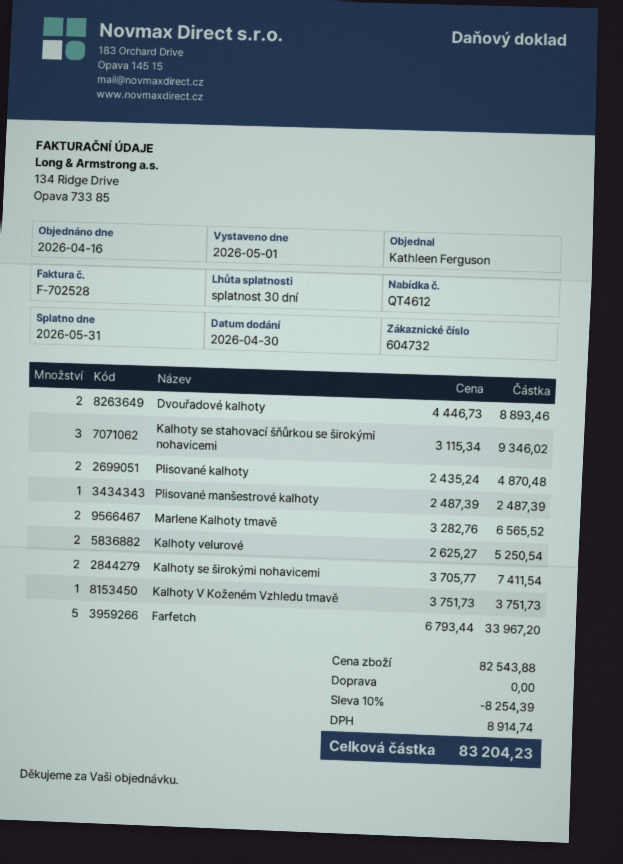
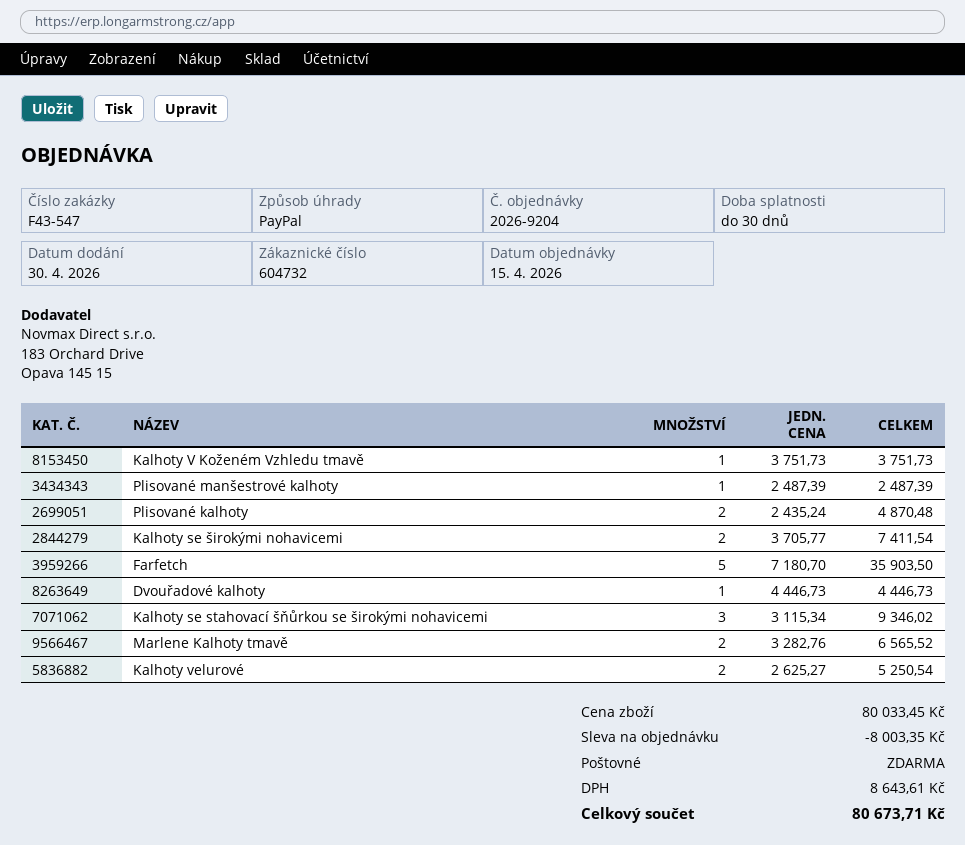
order date: 2026-04-16 -> 2026-04-15
Dvouřadové kalhoty: 2 x 4446.73 = 8893.46 -> 1 x 4446.73 = 4446.73
Farfetch: 5 x 6793.44 = 33967.20 -> 5 x 7180.70 = 35903.50
subtotal: 82543.88 -> 80033.45
discount: 8254.39 -> 8003.35
tax: 8914.74 -> 8643.61
total: 83204.23 -> 80673.71

